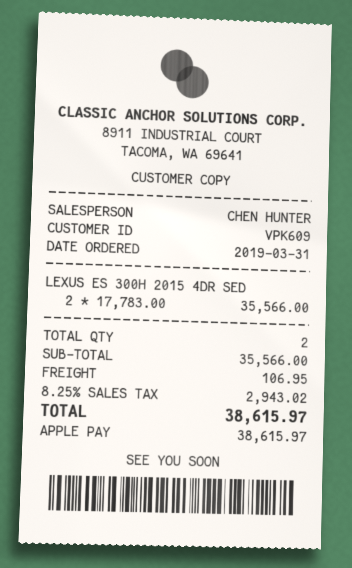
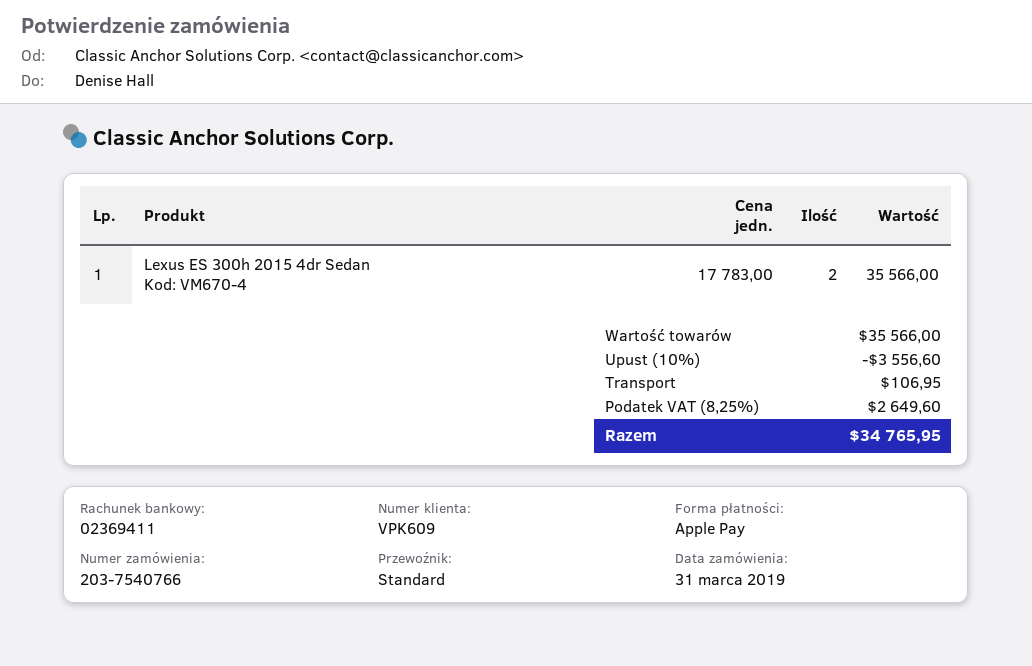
discount: none -> 10% = 3556.60
tax: 8.25% = 2943.02 -> 8.25% = 2649.60
total: 38615.97 -> 34765.95

